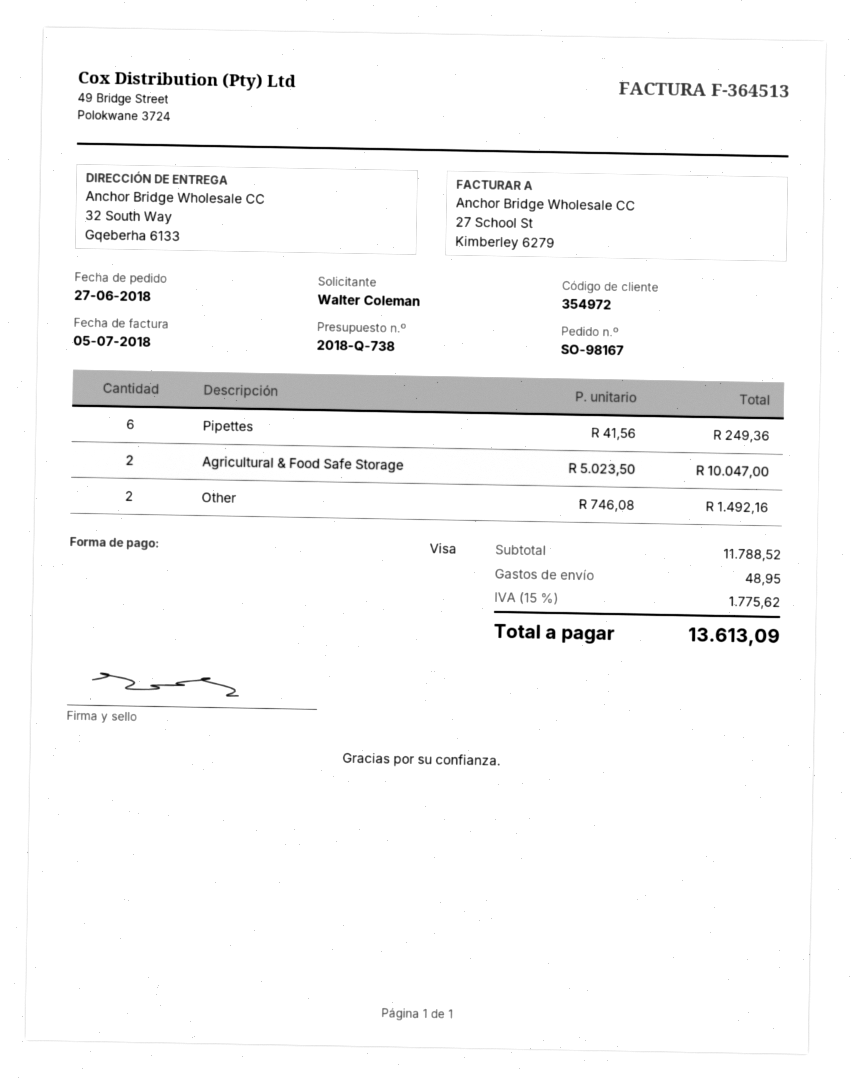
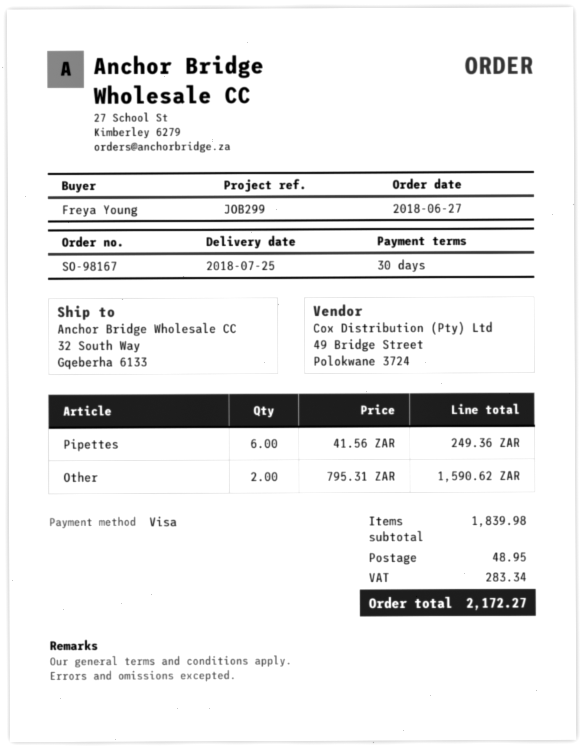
ordered by: Walter Coleman -> Freya Young
Agricultural & Food Safe Storage: 2 x 5023.50 = 10047.00 -> none
Other: 2 x 746.08 = 1492.16 -> 2 x 795.31 = 1590.62
subtotal: 11788.52 -> 1839.98
tax: 1775.62 -> 283.34
total: 13613.09 -> 2172.27

